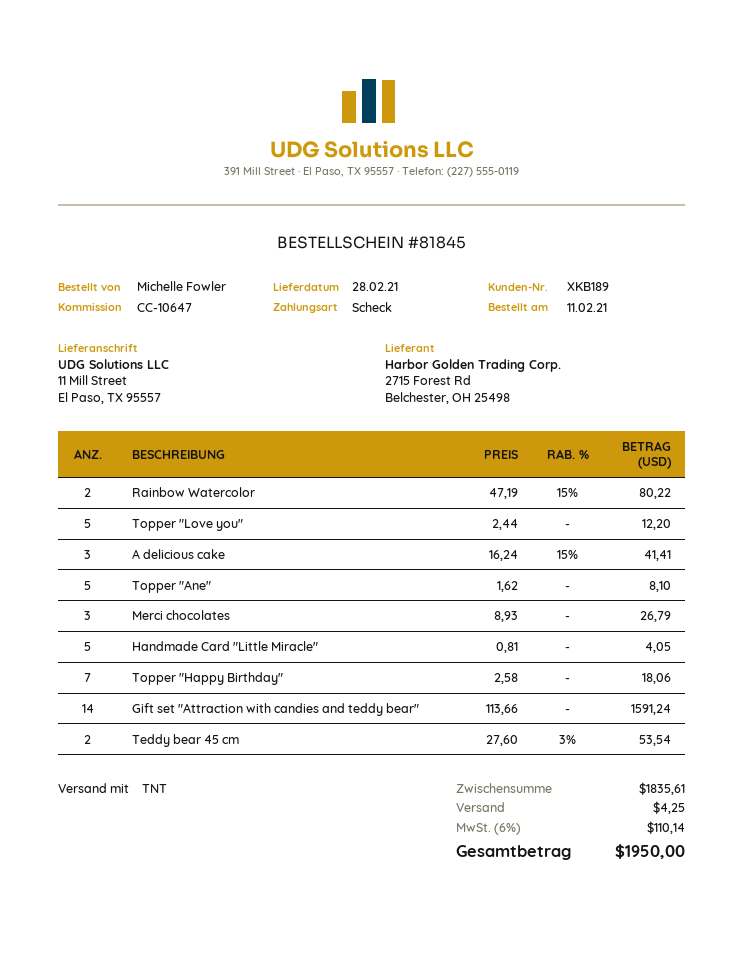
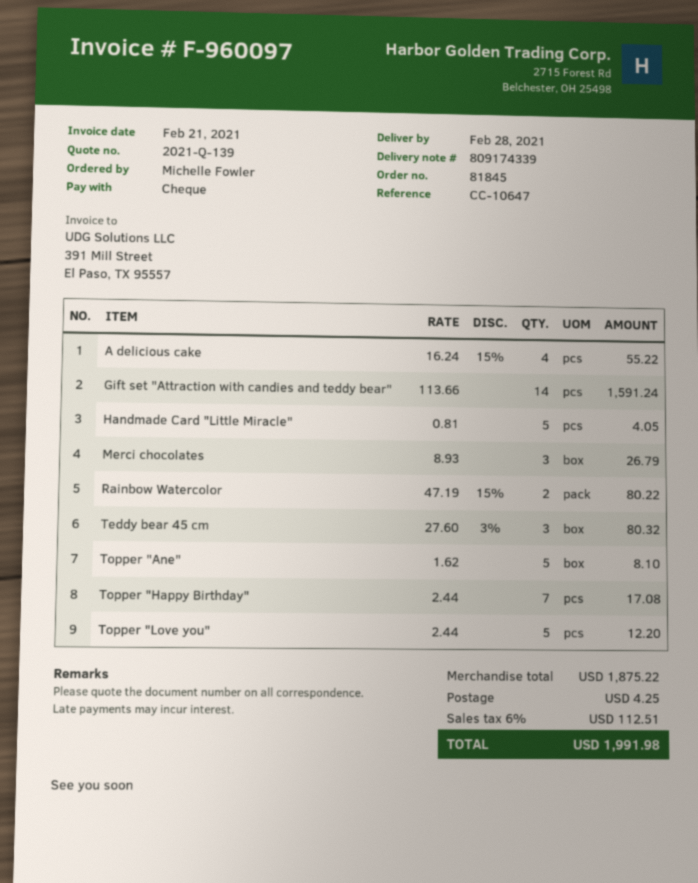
A delicious cake: 3 x 16.24 - 15% = 41.41 -> 4 x 16.24 - 15% = 55.22
Topper "Happy Birthday": 7 x 2.58 = 18.06 -> 7 x 2.44 = 17.08
Teddy bear 45 cm: 2 x 27.60 - 3% = 53.54 -> 3 x 27.60 - 3% = 80.32
subtotal: 1835.61 -> 1875.22
tax: 6% = 110.14 -> 6% = 112.51
total: 1950.00 -> 1991.98

